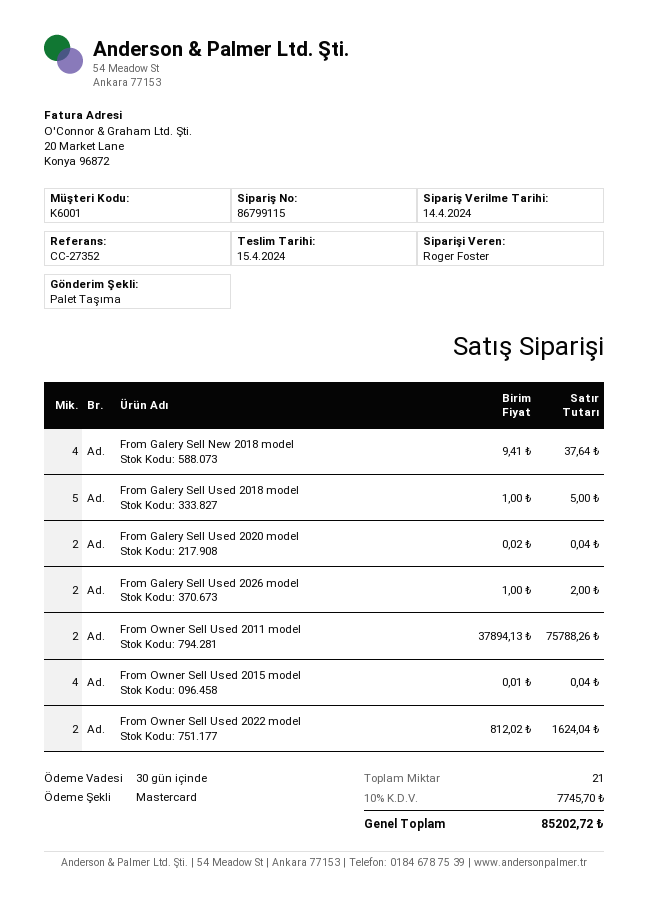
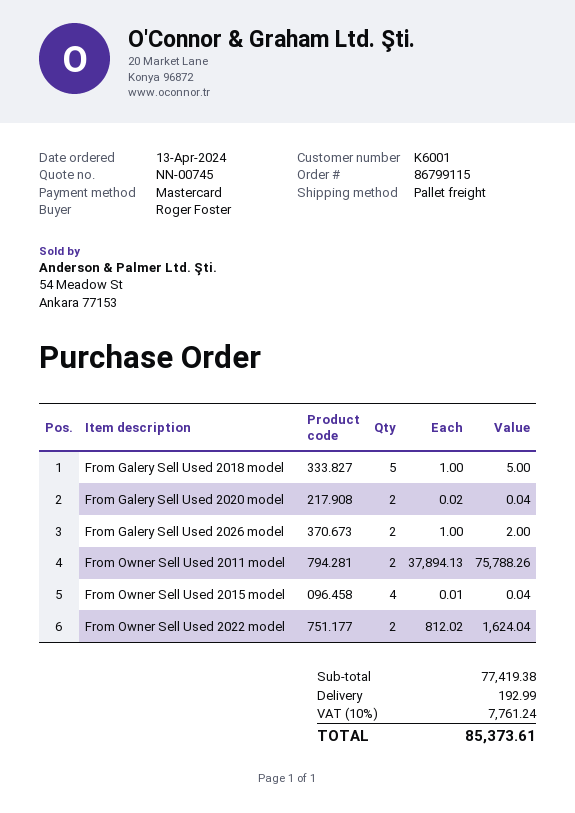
order date: 2024-04-14 -> 2024-04-13
From Galery Sell New 2018 model: 4 x 9.41 = 37.64 -> none
shipping: none -> 192.99
tax: 10% = 7745.70 -> 10% = 7761.24
total: 85202.72 -> 85373.61

